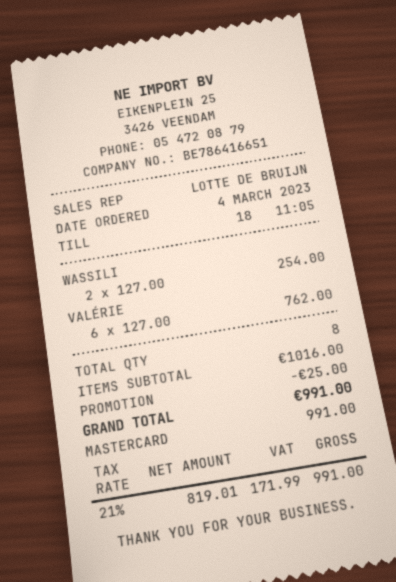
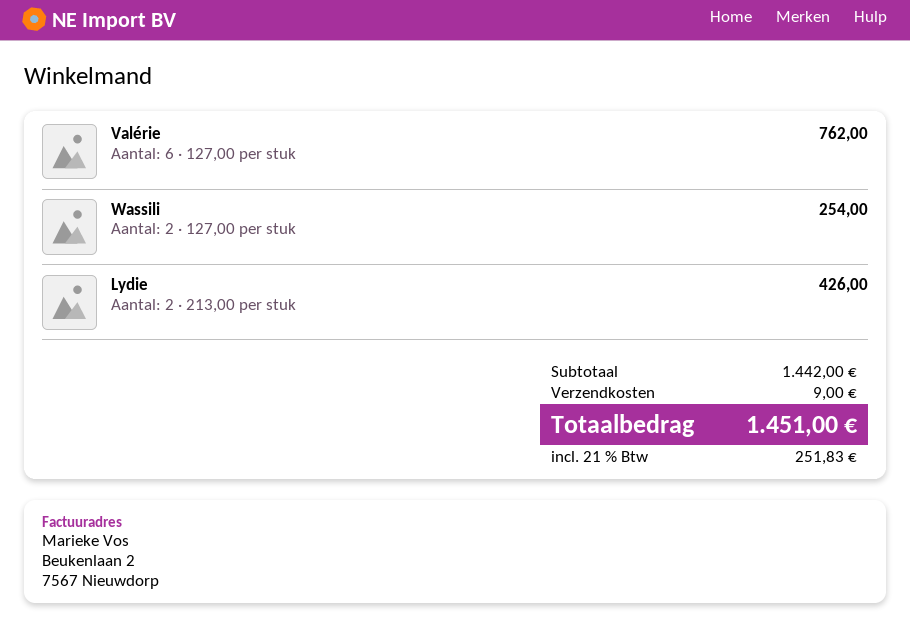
Lydie: none -> 2 x 213.00 = 426.00
subtotal: 1016.00 -> 1442.00
discount: 25.00 -> none
shipping: none -> 9.00
tax: 21% = 171.99 -> 21% = 251.83
total: 991.00 -> 1451.00

